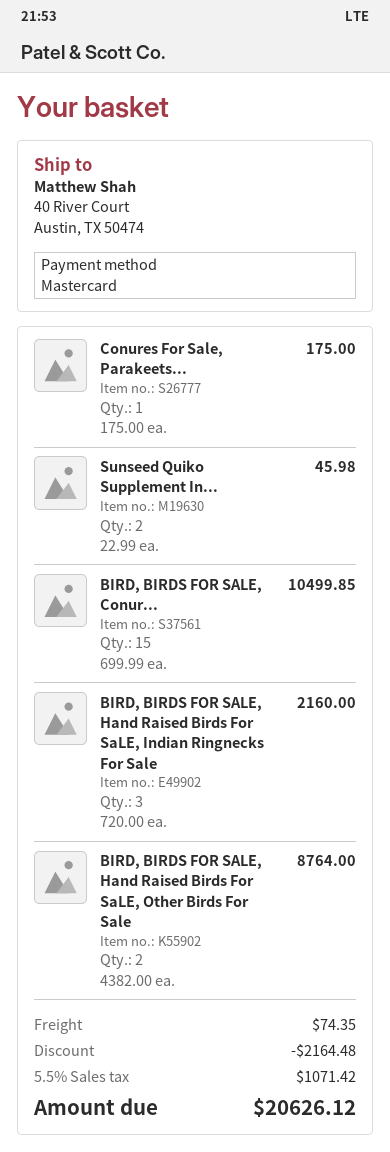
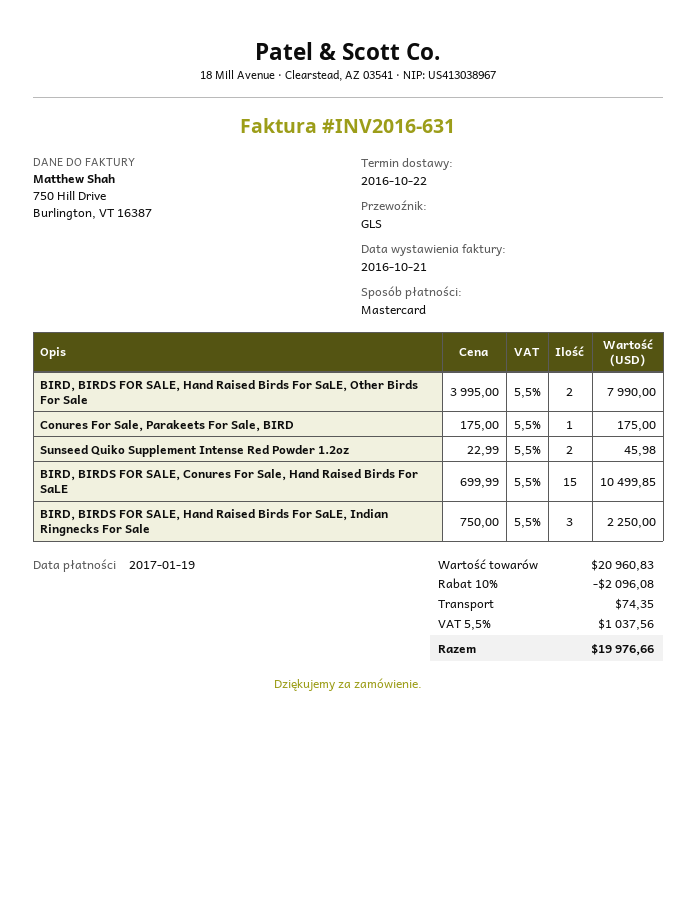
BIRD, BIRDS FOR SALE, Hand Raised Birds For SaLE, Indian Ringnecks For Sale: 3 x 720.00 = 2160.00 -> 3 x 750.00 = 2250.00
BIRD, BIRDS FOR SALE, Hand Raised Birds For SaLE, Other Birds For Sale: 2 x 4382.00 = 8764.00 -> 2 x 3995.00 = 7990.00
discount: 2164.48 -> 2096.08
tax: 5.5% = 1071.42 -> 5.5% = 1037.56
total: 20626.12 -> 19976.66

